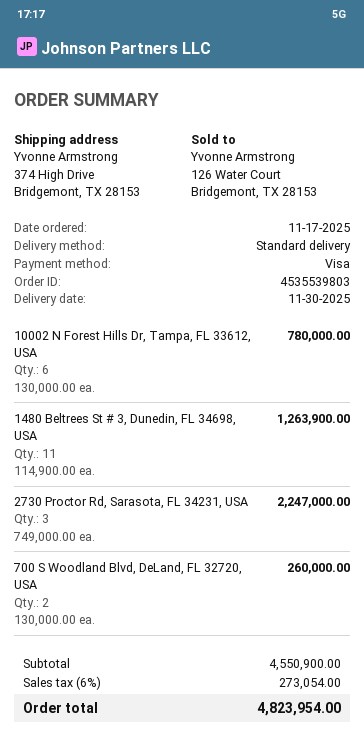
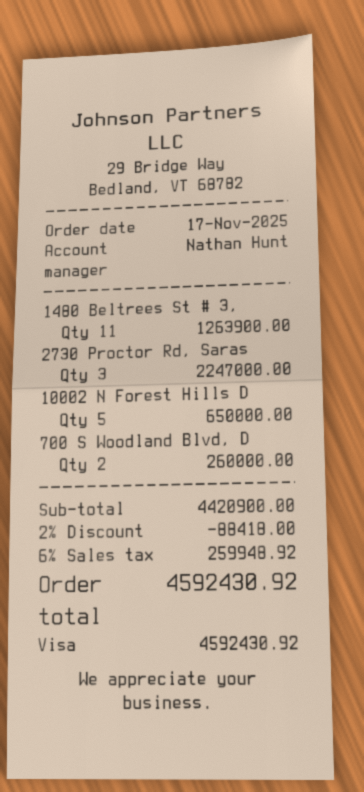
10002 N Forest Hills Dr, Tampa, FL 33612, USA: 6 for 780000.00 -> 5 for 650000.00
subtotal: 4550900.00 -> 4420900.00
discount: none -> 2% = 88418.00
tax: 6% = 273054.00 -> 6% = 259948.92
total: 4823954.00 -> 4592430.92

